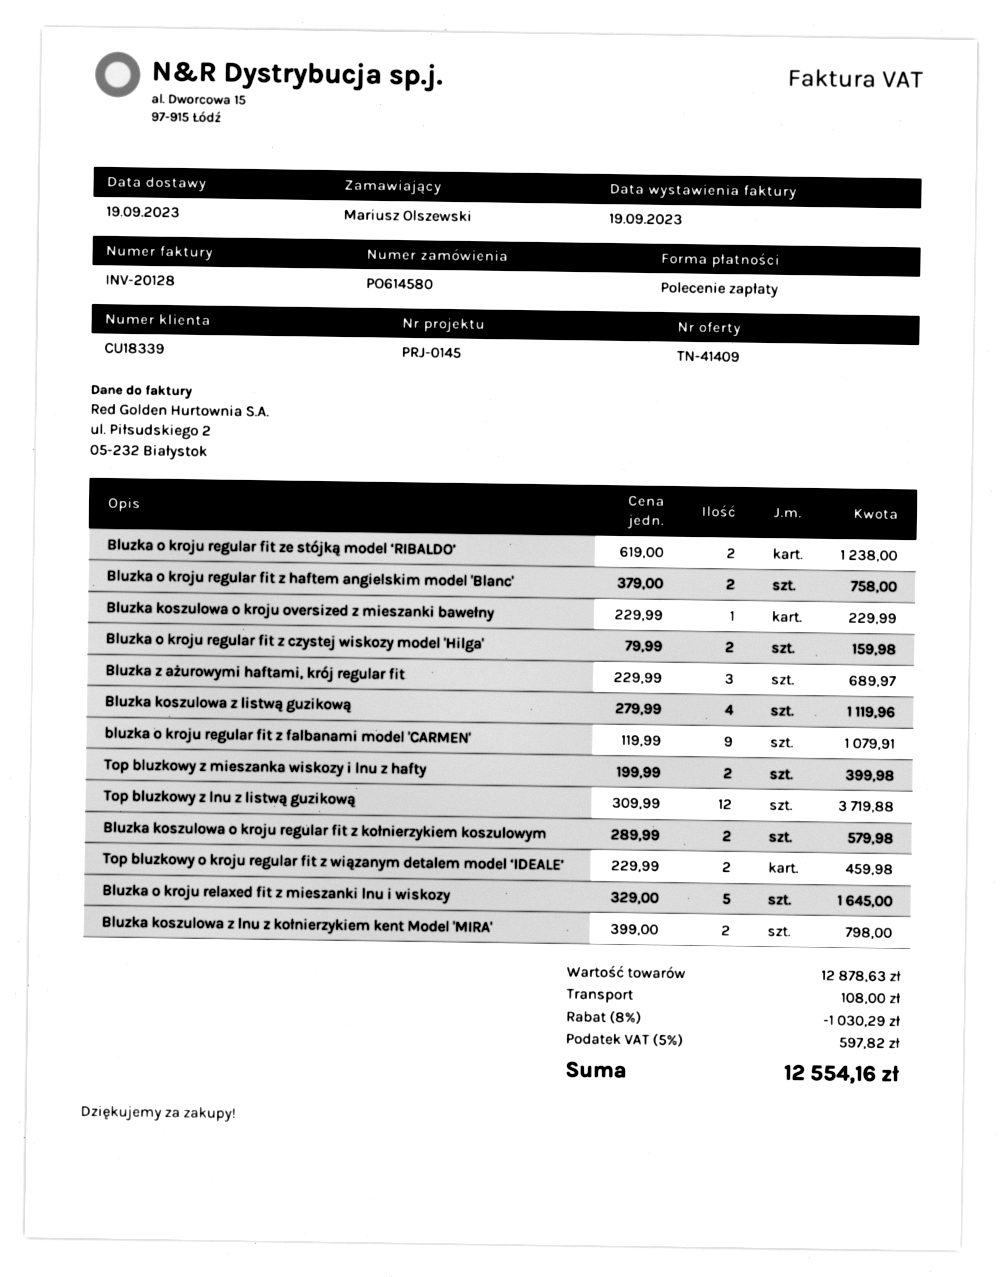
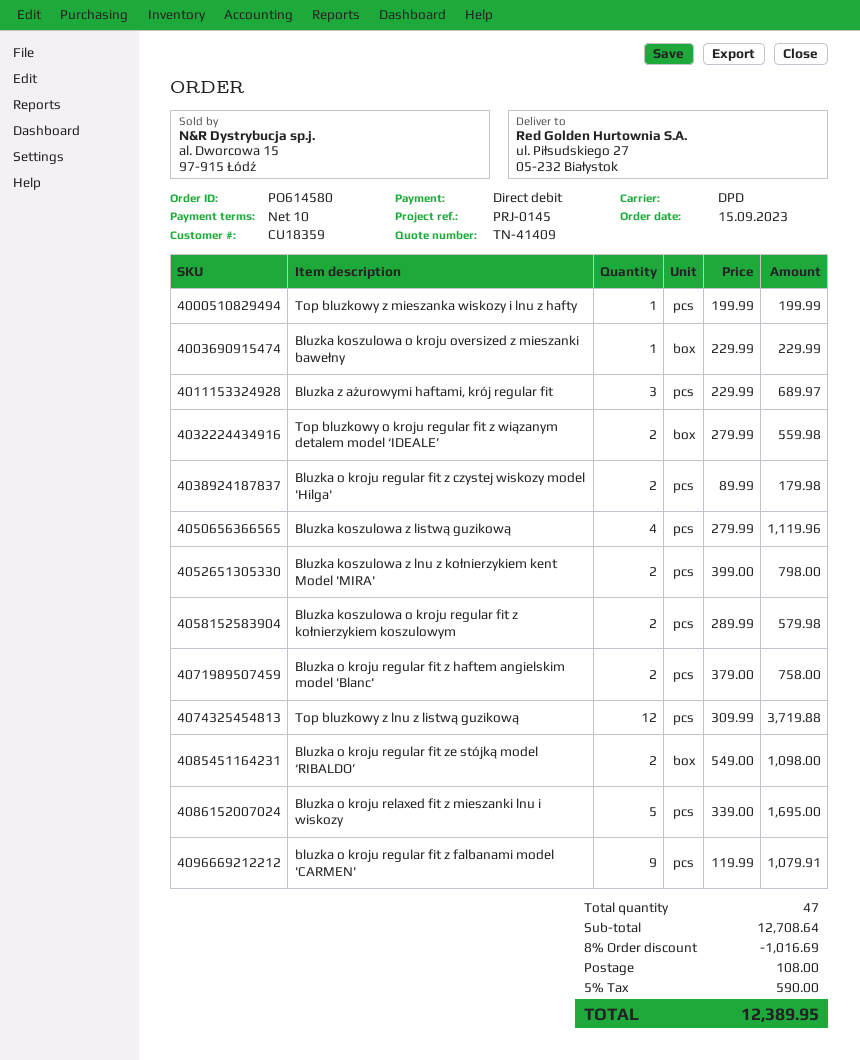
customer number: CU18339 -> CU18359
Bluzka o kroju regular fit ze stójką model ‘RIBALDO’: 2 x 619.00 = 1238.00 -> 2 x 549.00 = 1098.00
Bluzka o kroju regular fit z czystej wiskozy model 'Hilga': 2 x 79.99 = 159.98 -> 2 x 89.99 = 179.98
Top bluzkowy z mieszanka wiskozy i lnu z hafty: 2 x 199.99 = 399.98 -> 1 x 199.99 = 199.99
Top bluzkowy o kroju regular fit z wiązanym detalem model ‘IDEALE’: 2 x 229.99 = 459.98 -> 2 x 279.99 = 559.98
Bluzka o kroju relaxed fit z mieszanki lnu i wiskozy: 5 x 329.00 = 1645.00 -> 5 x 339.00 = 1695.00
subtotal: 12878.63 -> 12708.64
discount: 8% = 1030.29 -> 8% = 1016.69
tax: 5% = 597.82 -> 5% = 590.00
total: 12554.16 -> 12389.95

